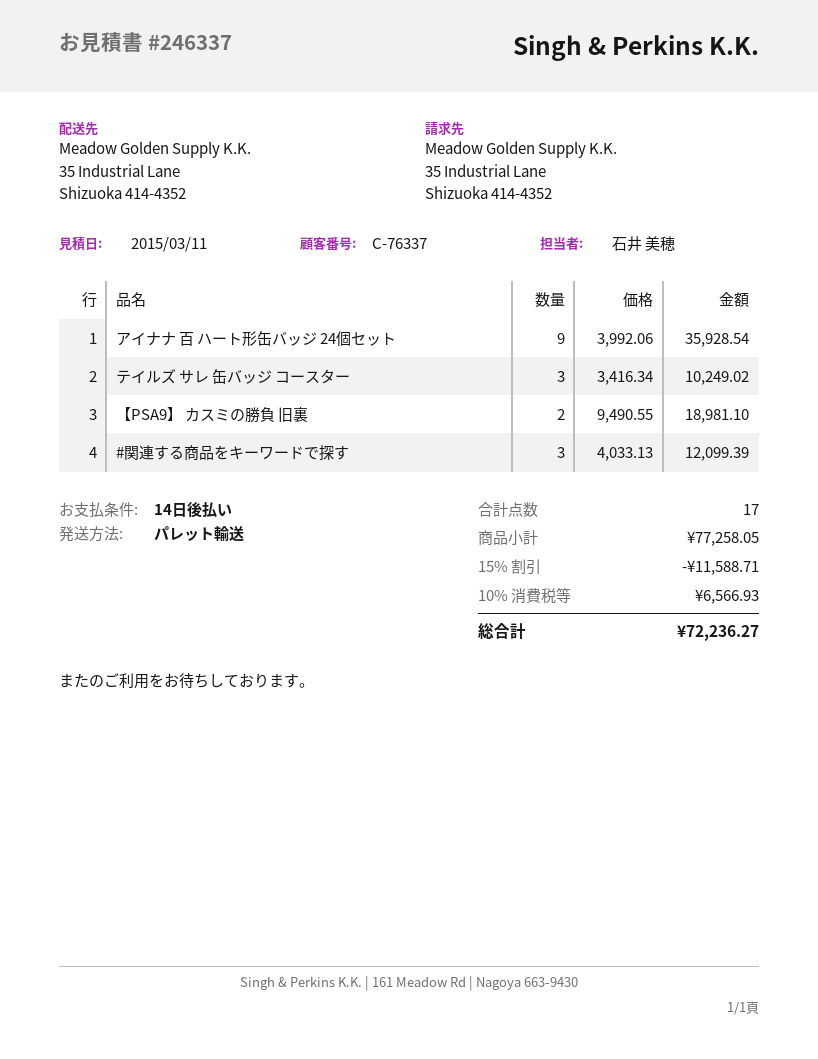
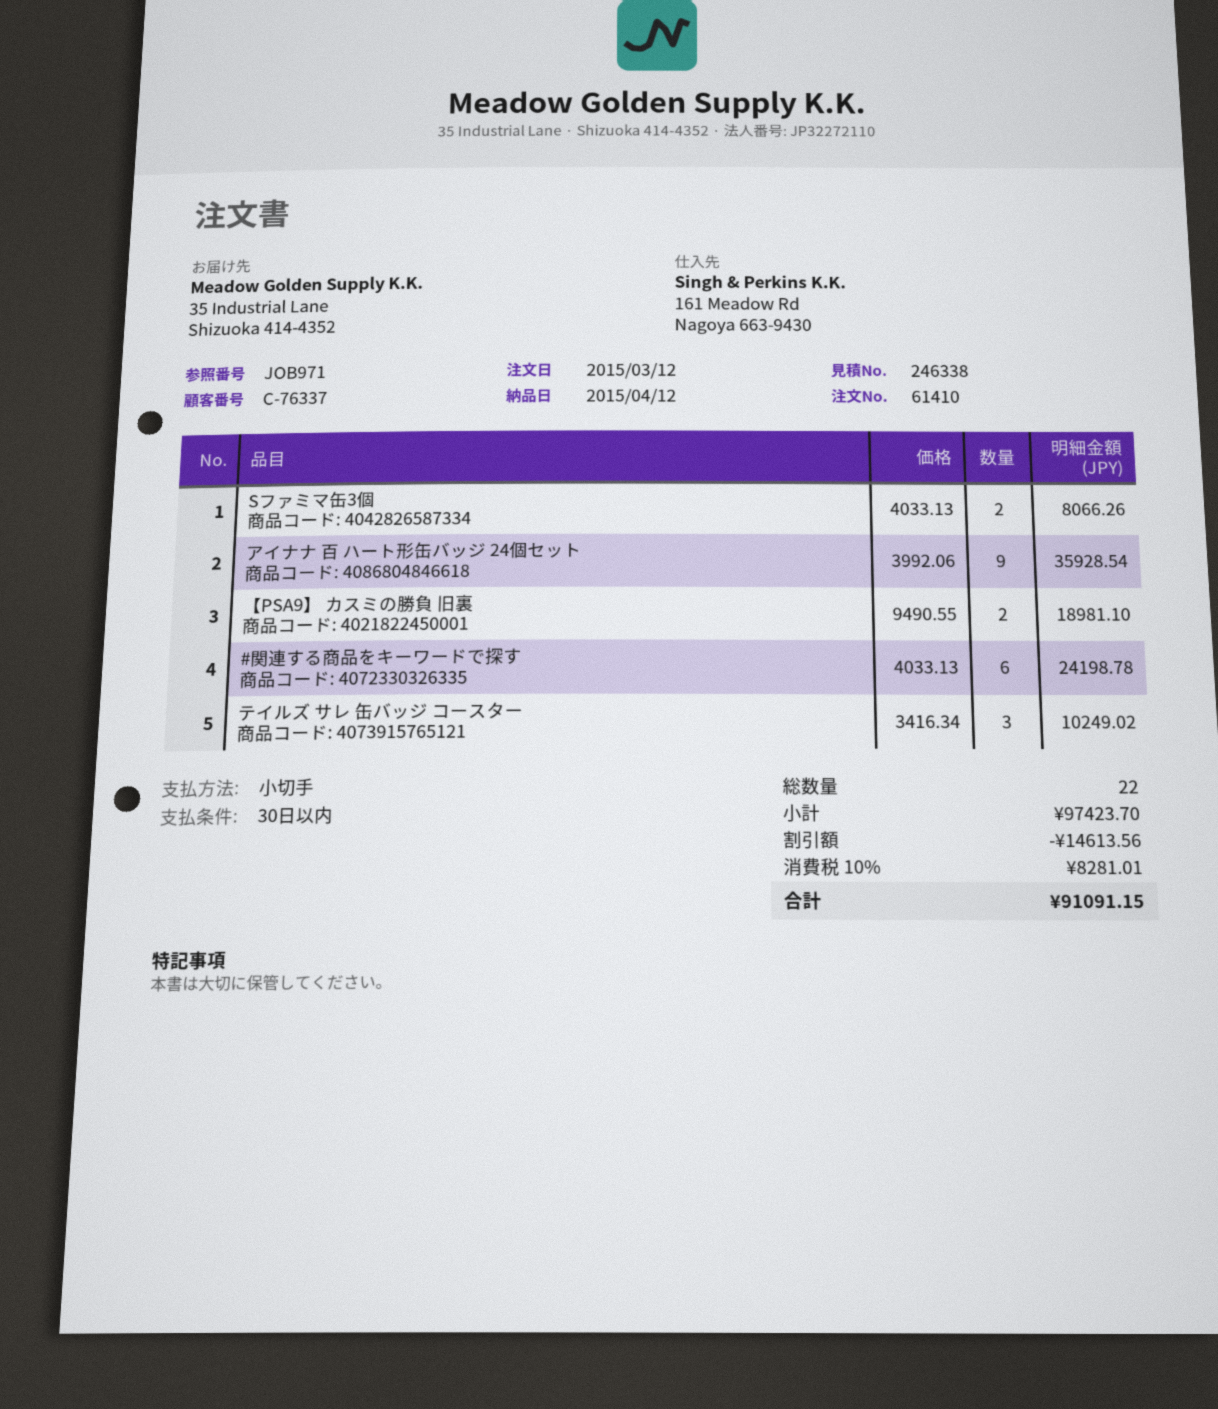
quote number: 246337 -> 246338
payment terms: 14 days -> 30 days
#関連する商品をキーワードで探す: 3 x 4033.13 = 12099.39 -> 6 x 4033.13 = 24198.78
Sファミマ缶3個: none -> 2 x 4033.13 = 8066.26
total quantity: 17 -> 22
subtotal: 77258.05 -> 97423.70
discount: 11588.71 -> 14613.56
tax: 10% = 6566.93 -> 10% = 8281.01
total: 72236.27 -> 91091.15

